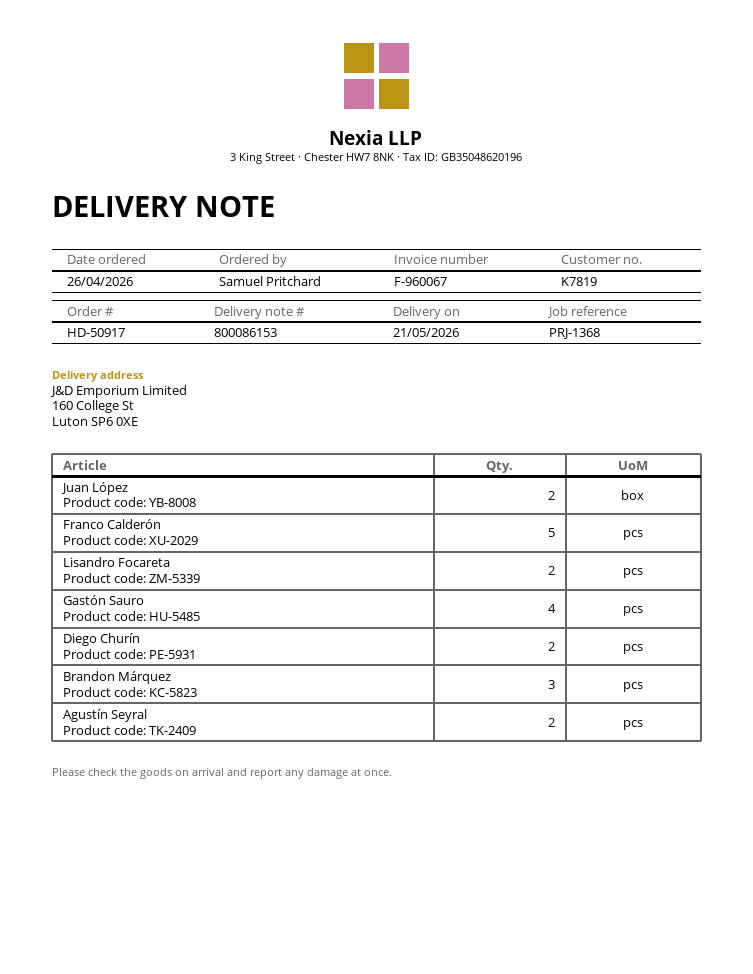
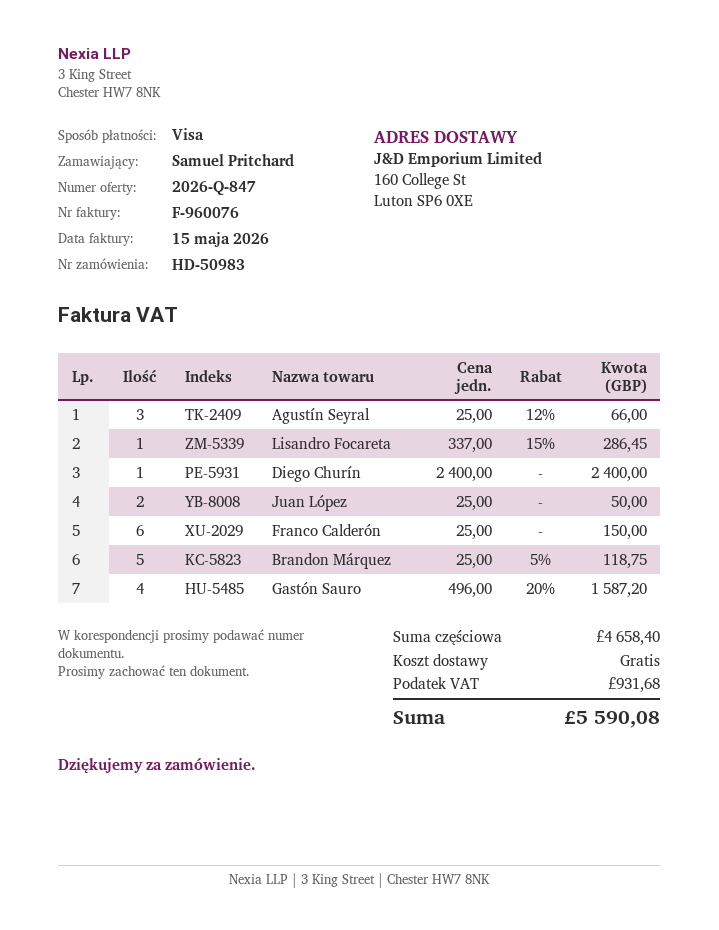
order number: HD-50917 -> HD-50983
invoice number: F-960067 -> F-960076
Franco Calderón: 5 -> 6
Lisandro Focareta: 2 -> 1
Diego Churín: 2 -> 1
Brandon Márquez: 3 -> 5
Agustín Seyral: 2 -> 3

